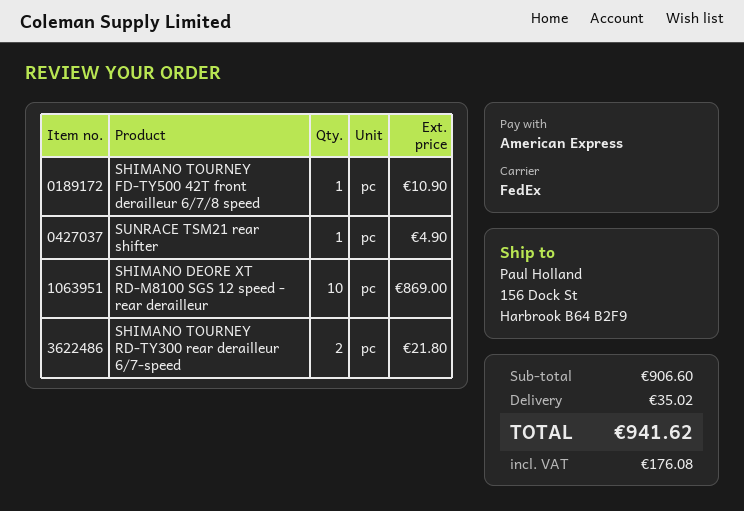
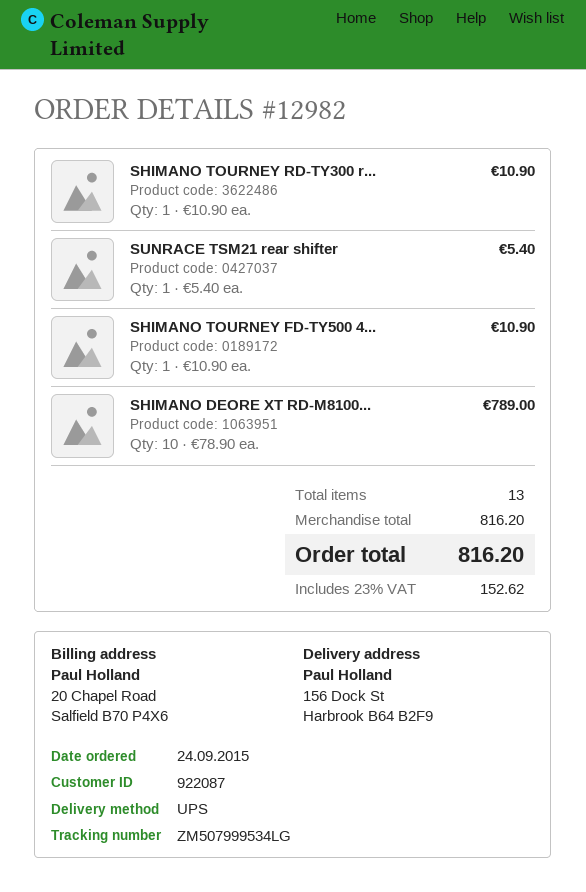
shipping method: FedEx -> UPS
SUNRACE TSM21 rear shifter: 1 for 4.90 -> 1 for 5.40
SHIMANO DEORE XT RD-M8100 SGS 12 speed - rear derailleur: 10 for 869.00 -> 10 for 789.00
SHIMANO TOURNEY RD-TY300 rear derailleur 6/7-speed: 2 for 21.80 -> 1 for 10.90
subtotal: 906.60 -> 816.20
shipping: 35.02 -> none
tax: 176.08 -> 152.62
total: 941.62 -> 816.20

